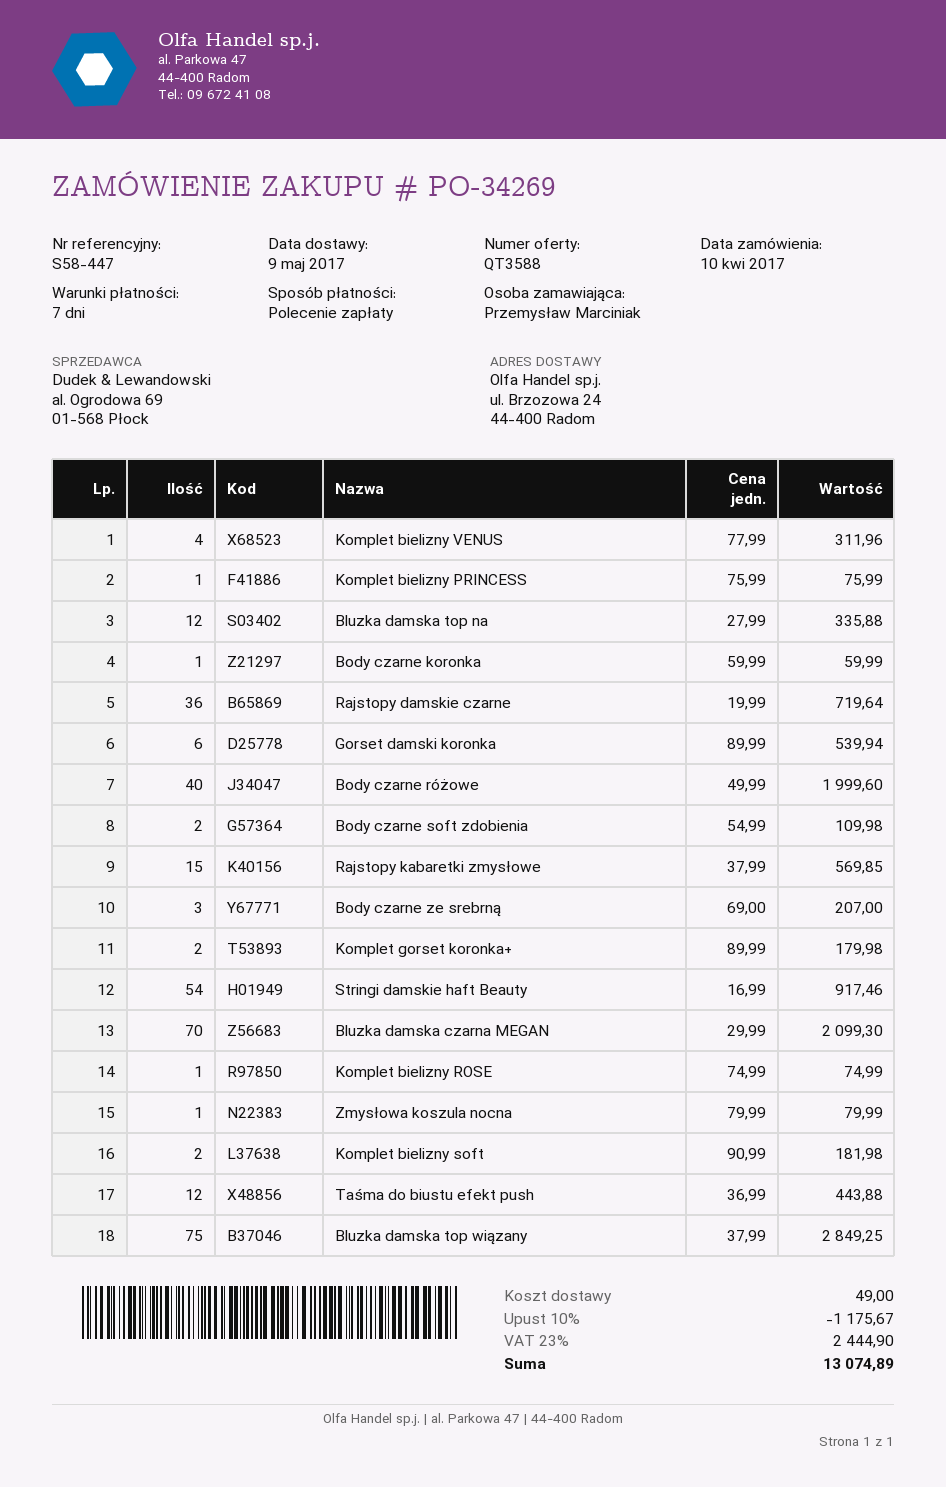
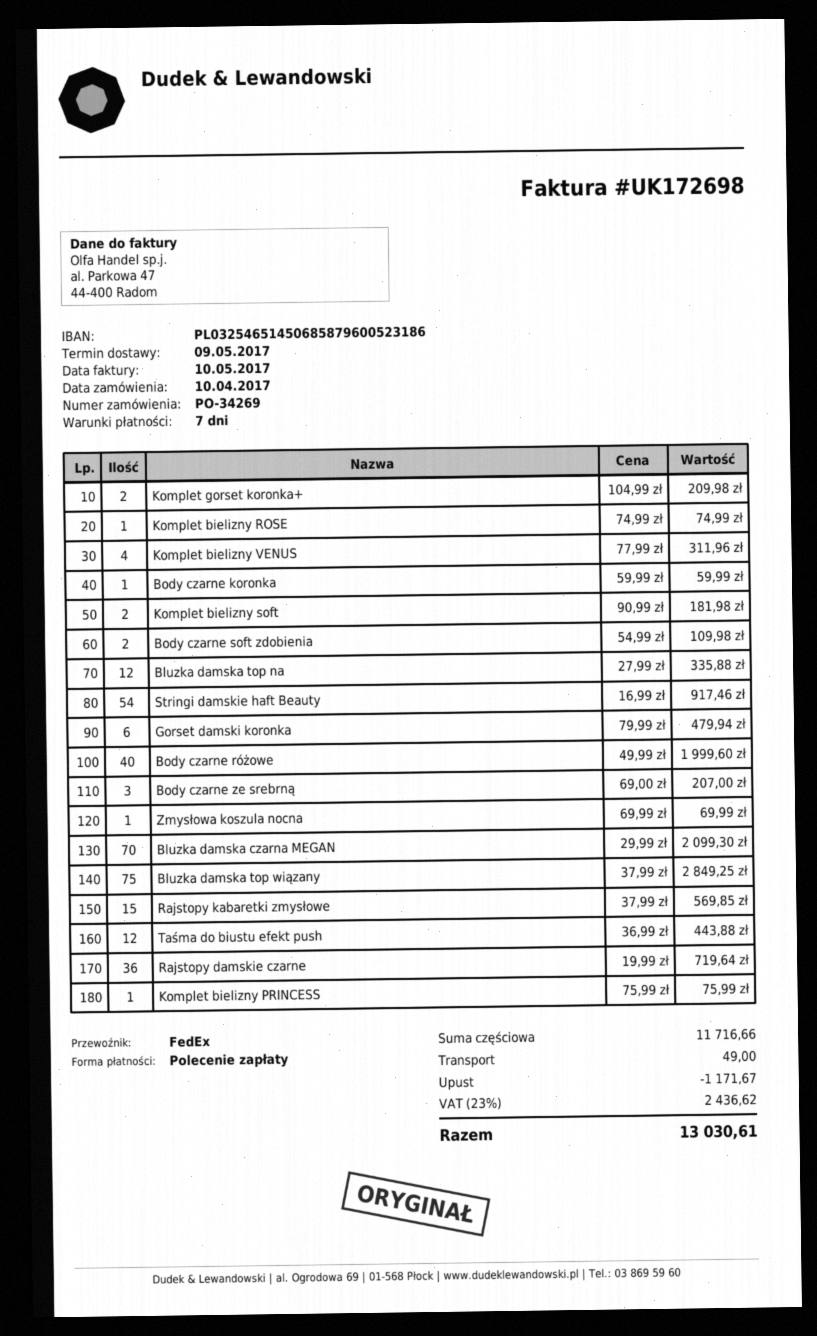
Gorset damski koronka: 6 x 89.99 = 539.94 -> 6 x 79.99 = 479.94
Komplet gorset koronka+: 2 x 89.99 = 179.98 -> 2 x 104.99 = 209.98
Zmysłowa koszula nocna: 1 x 79.99 = 79.99 -> 1 x 69.99 = 69.99
discount: 1175.67 -> 1171.67
tax: 23% = 2444.90 -> 23% = 2436.62
total: 13074.89 -> 13030.61

